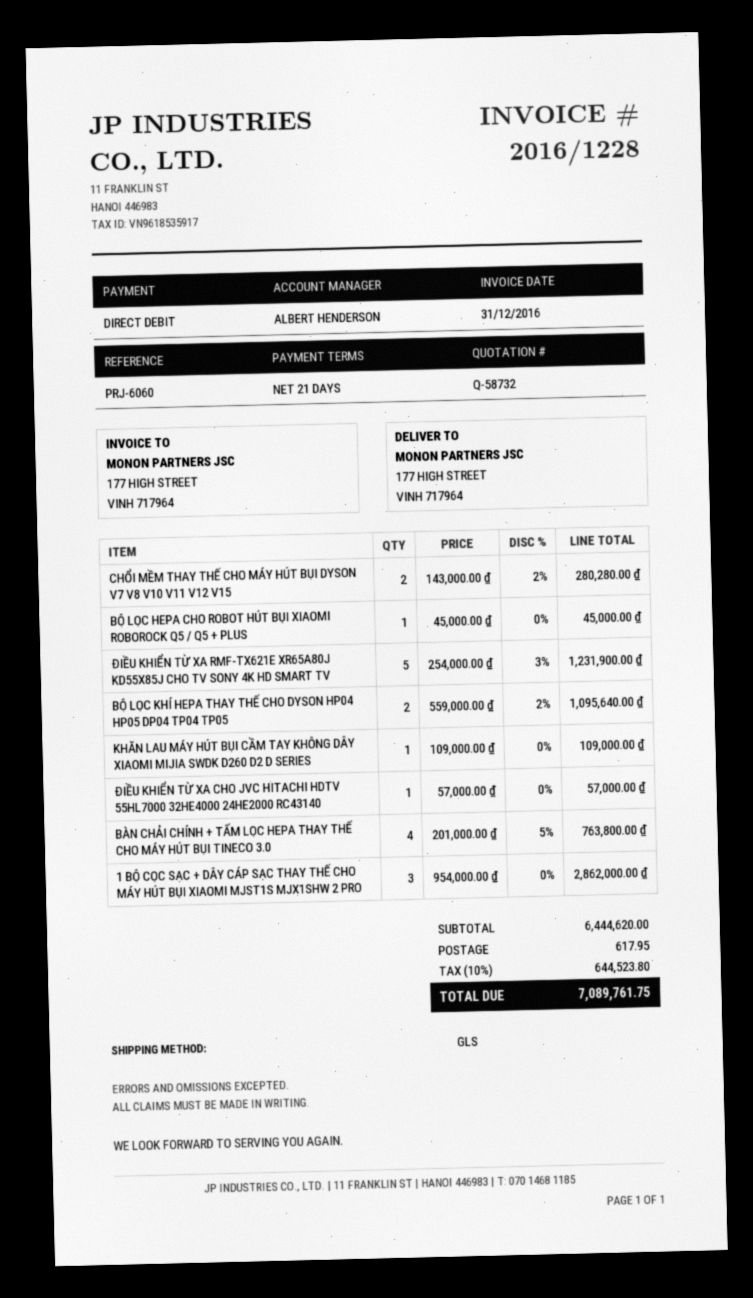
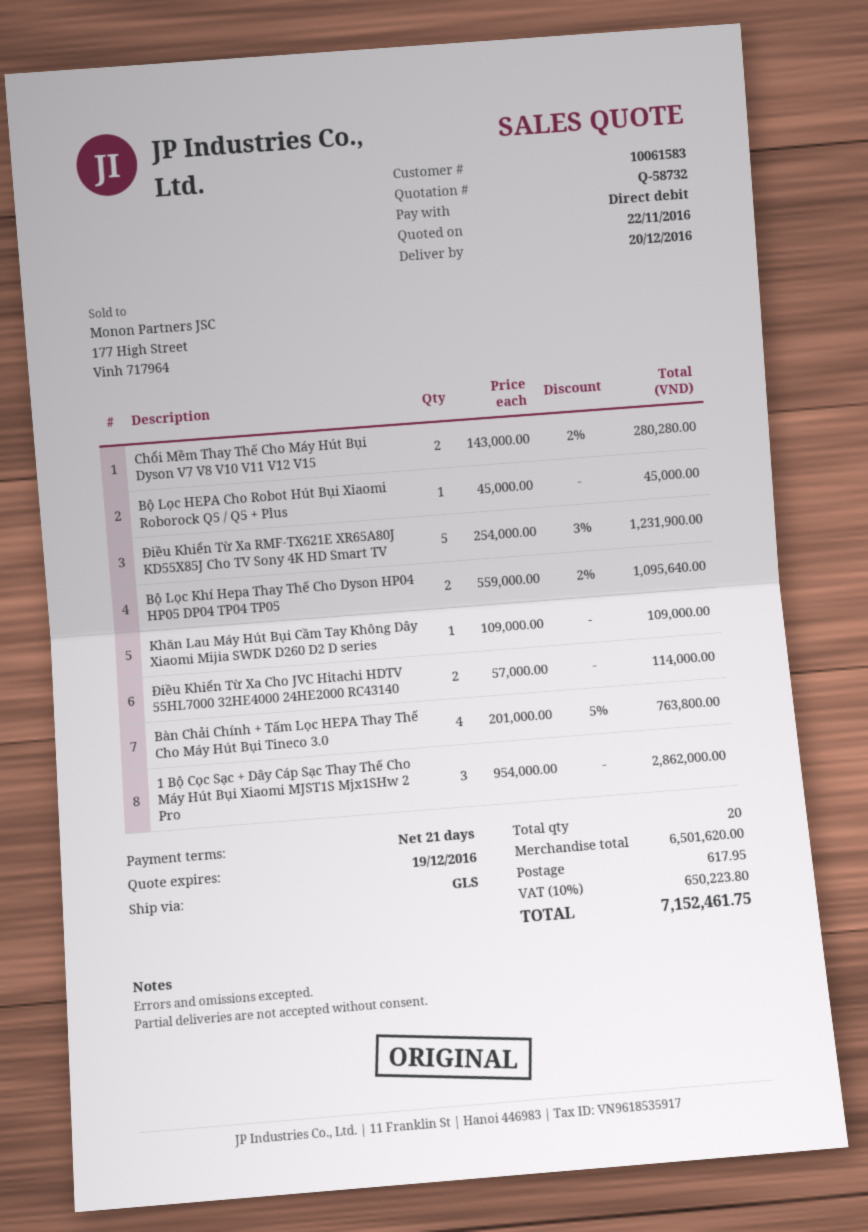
ĐIỀU KHIỂN TỪ XA CHO JVC HITACHI HDTV 55HL7000 32HE4000 24HE2000 RC43140: 1 x 57000.00 = 57000.00 -> 2 x 57000.00 = 114000.00
subtotal: 6444620.00 -> 6501620.00
tax: 10% = 644523.80 -> 10% = 650223.80
total: 7089761.75 -> 7152461.75

